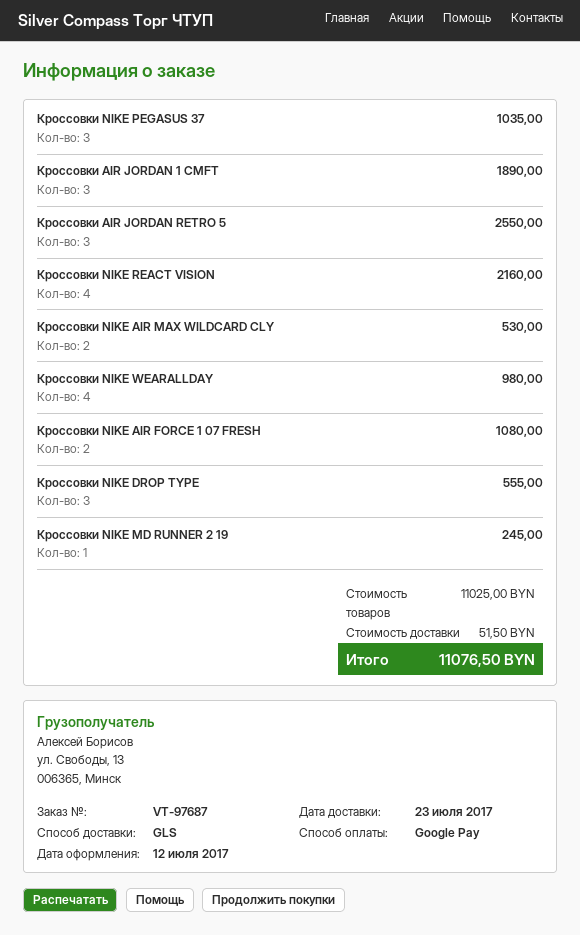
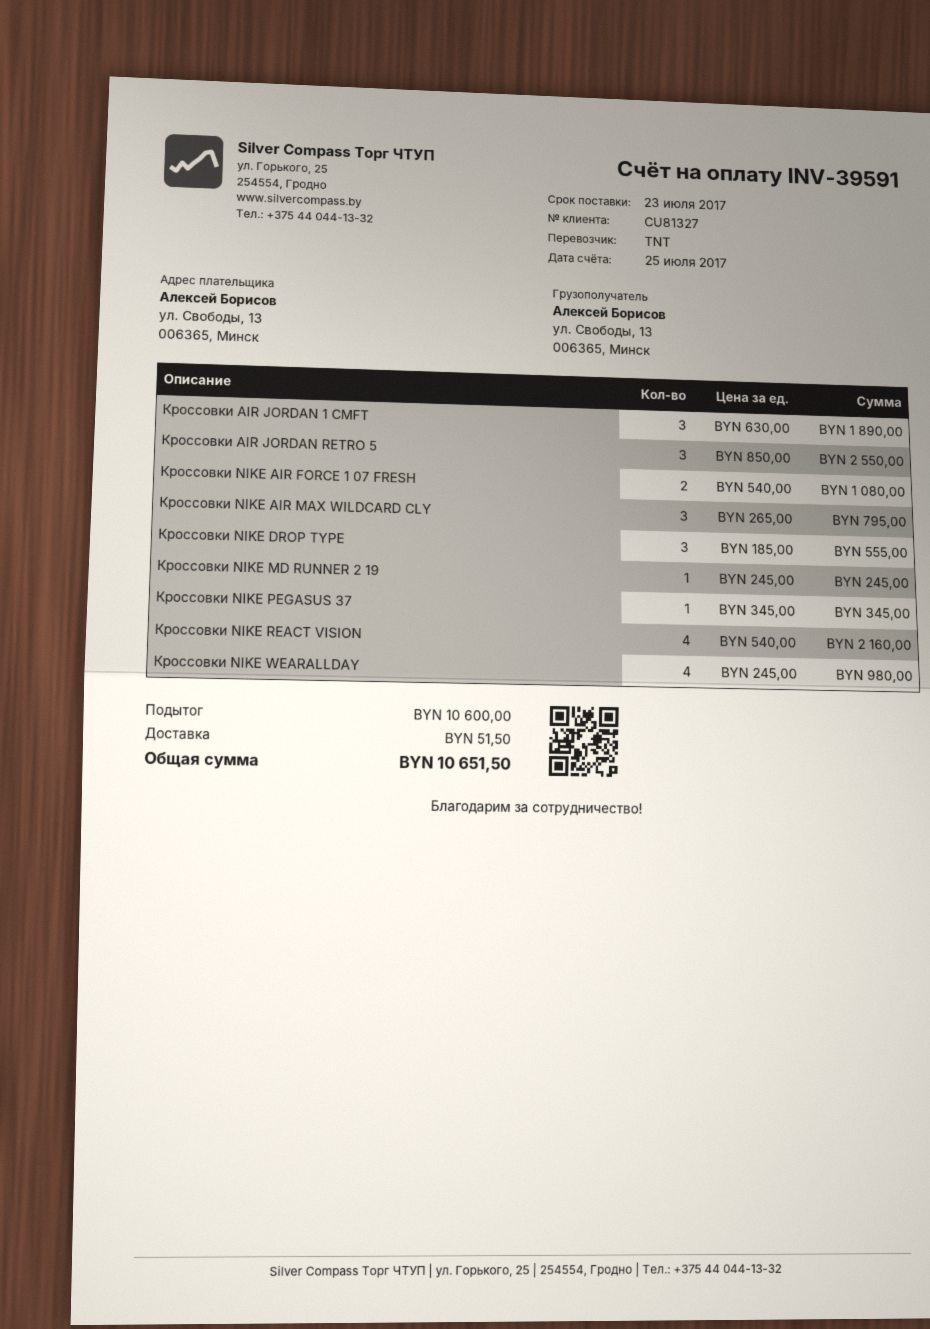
shipping method: GLS -> TNT
Кроссовки NIKE PEGASUS 37: 3 for 1035.00 -> 1 for 345.00
Кроссовки NIKE AIR MAX WILDCARD CLY: 2 for 530.00 -> 3 for 795.00
subtotal: 11025.00 -> 10600.00
total: 11076.50 -> 10651.50

